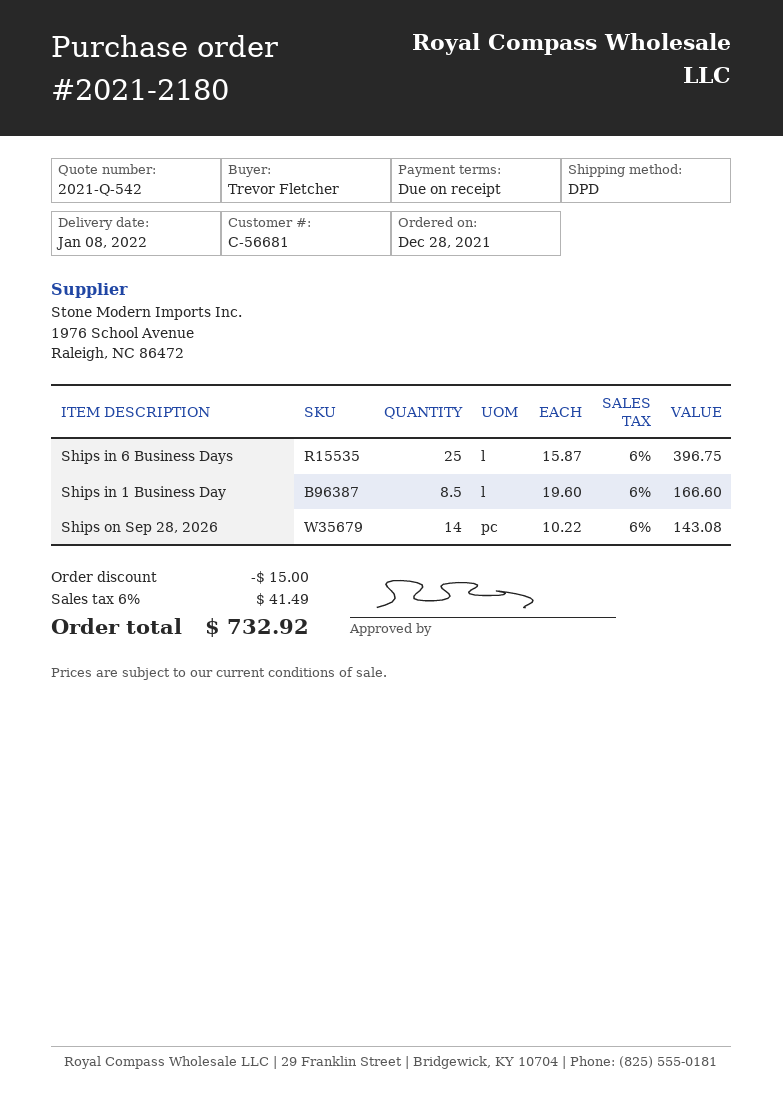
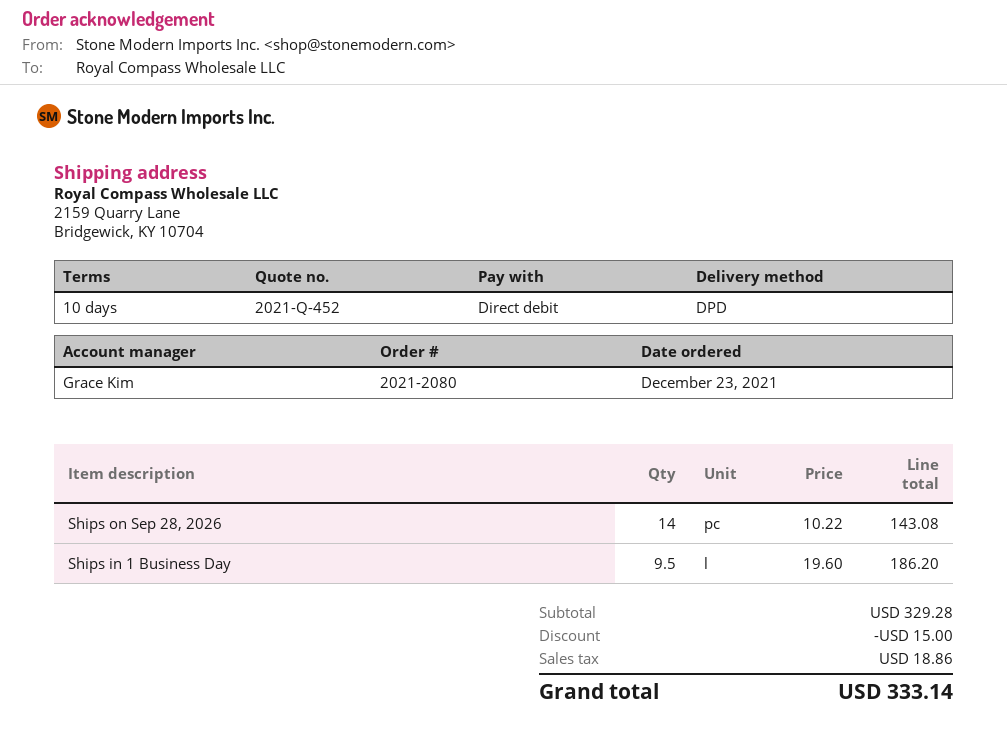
quote number: 2021-Q-542 -> 2021-Q-452
order number: 2021-2180 -> 2021-2080
order date: 2021-12-28 -> 2021-12-23
payment terms: on receipt -> 10 days
Ships in 6 Business Days: 25 x 15.87 = 396.75 -> none
Ships in 1 Business Day: 8.5 x 19.60 = 166.60 -> 9.5 x 19.60 = 186.20
tax: 41.49 -> 18.86
total: 732.92 -> 333.14

